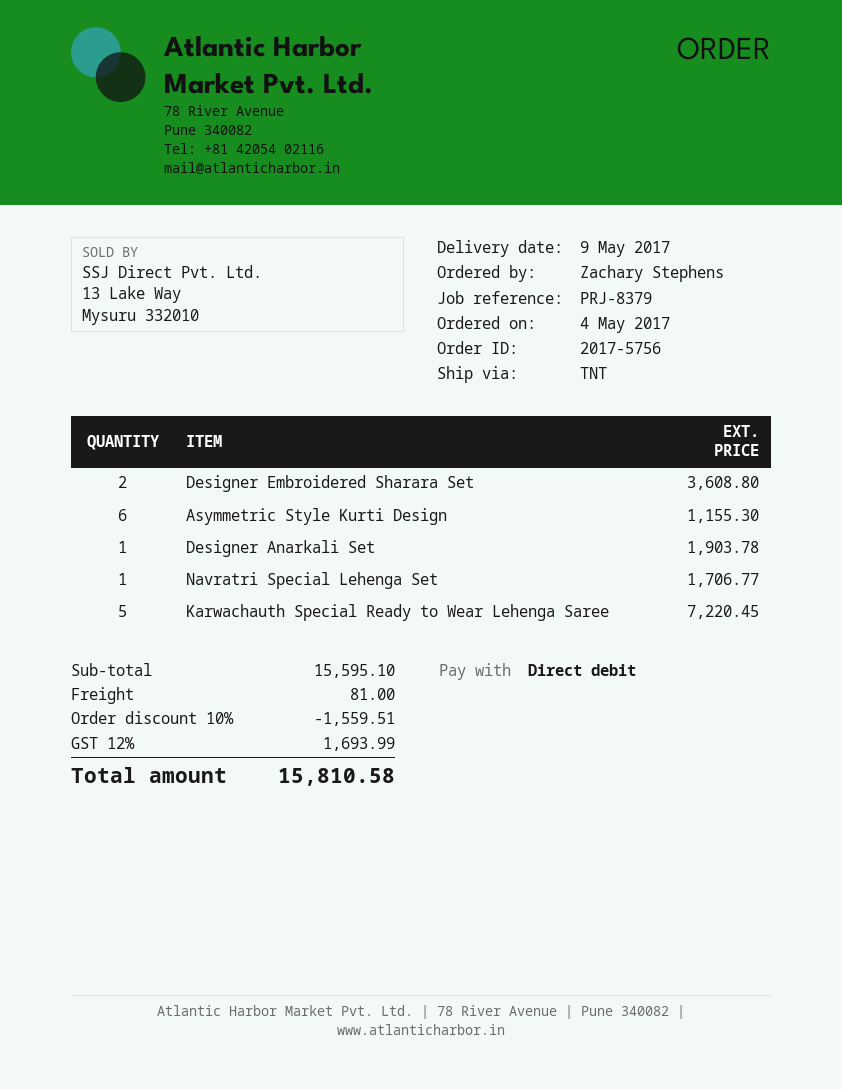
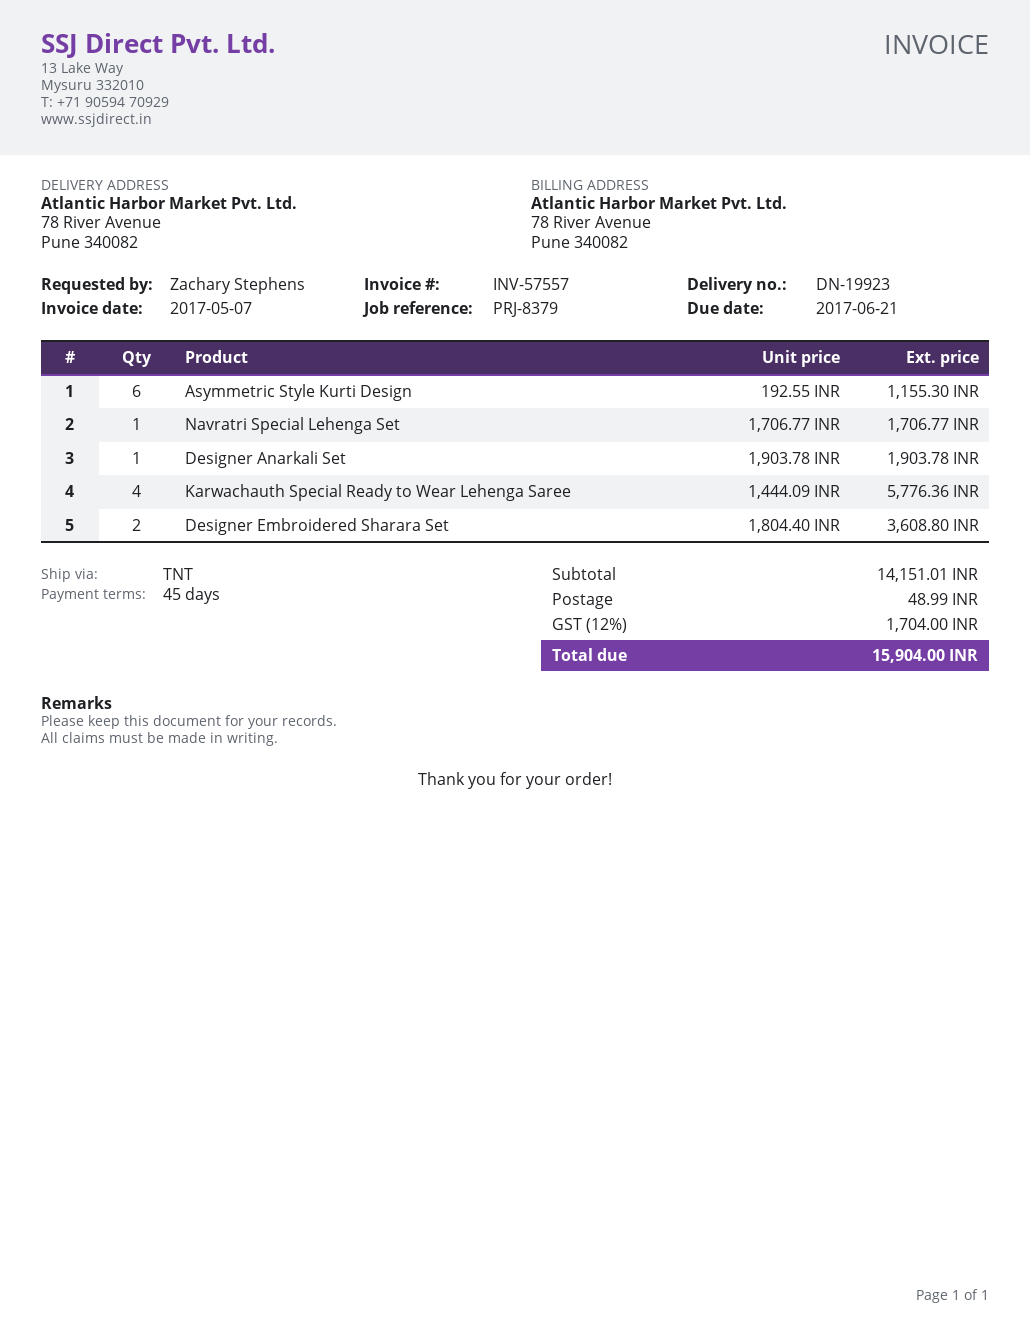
Karwachauth Special Ready to Wear Lehenga Saree: 5 for 7220.45 -> 4 for 5776.36
subtotal: 15595.10 -> 14151.01
discount: 10% = 1559.51 -> none
shipping: 81.00 -> 48.99
tax: 12% = 1693.99 -> 12% = 1704.00
total: 15810.58 -> 15904.00

